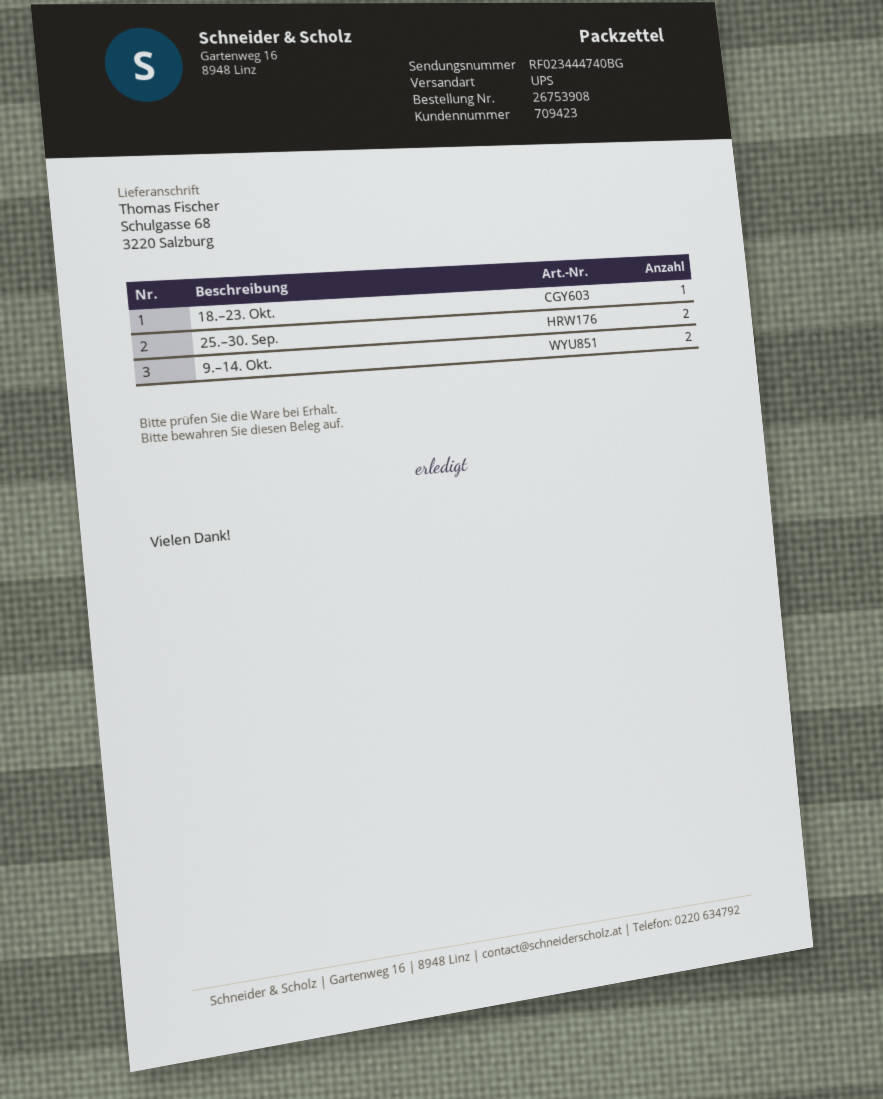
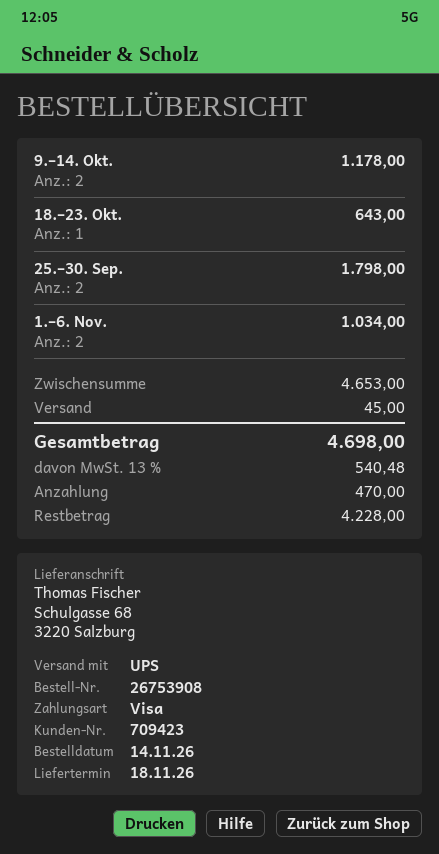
1.–6. Nov.: none -> 2

